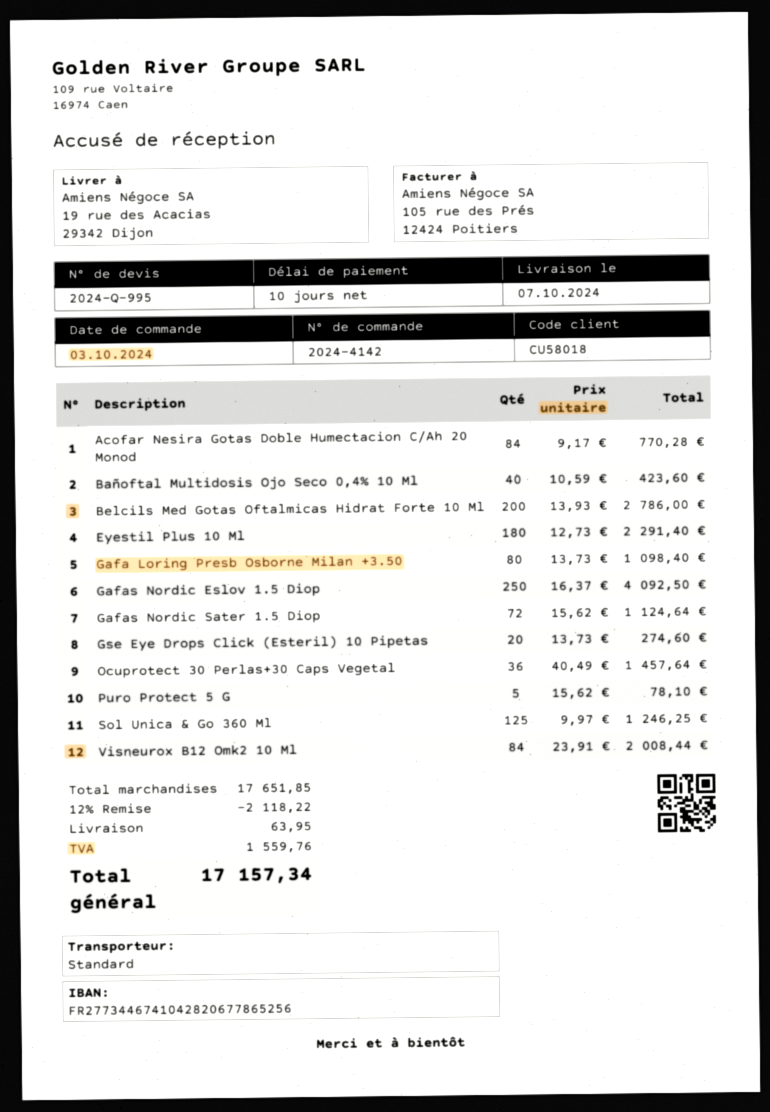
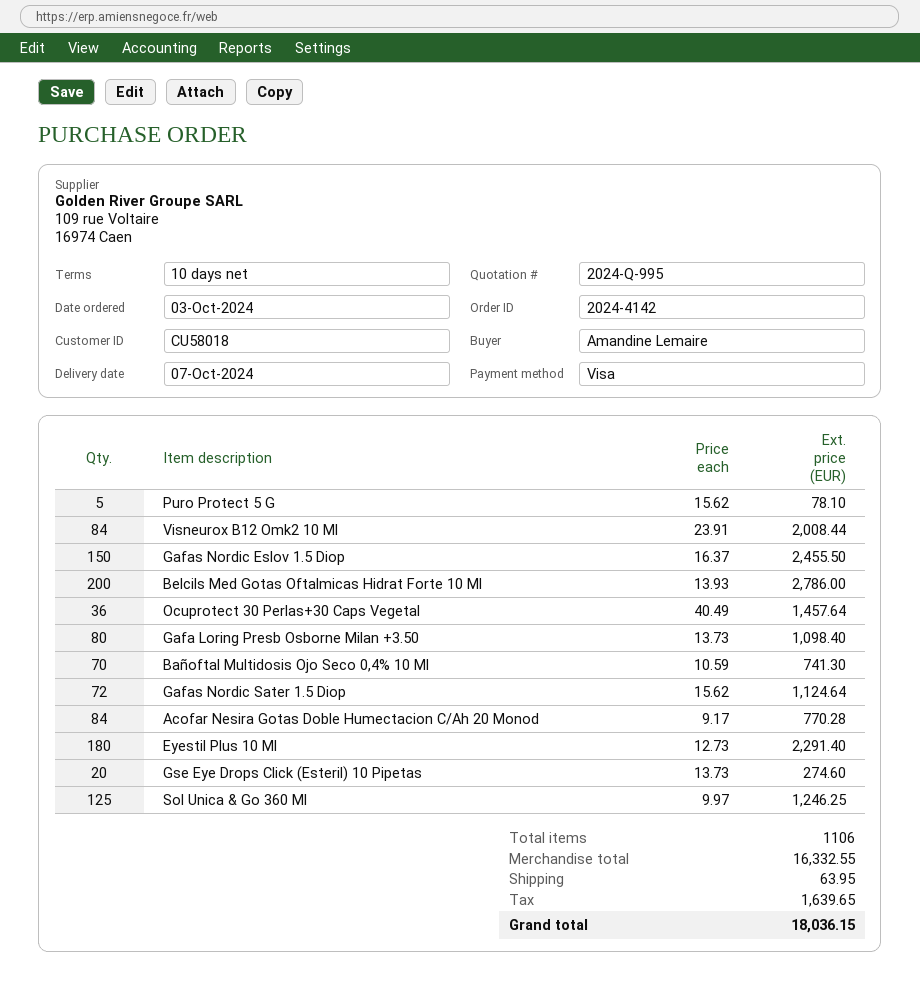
Bañoftal Multidosis Ojo Seco 0,4% 10 Ml: 40 x 10.59 = 423.60 -> 70 x 10.59 = 741.30
Gafas Nordic Eslov 1.5 Diop: 250 x 16.37 = 4092.50 -> 150 x 16.37 = 2455.50
subtotal: 17651.85 -> 16332.55
discount: 12% = 2118.22 -> none
tax: 1559.76 -> 1639.65
total: 17157.34 -> 18036.15

